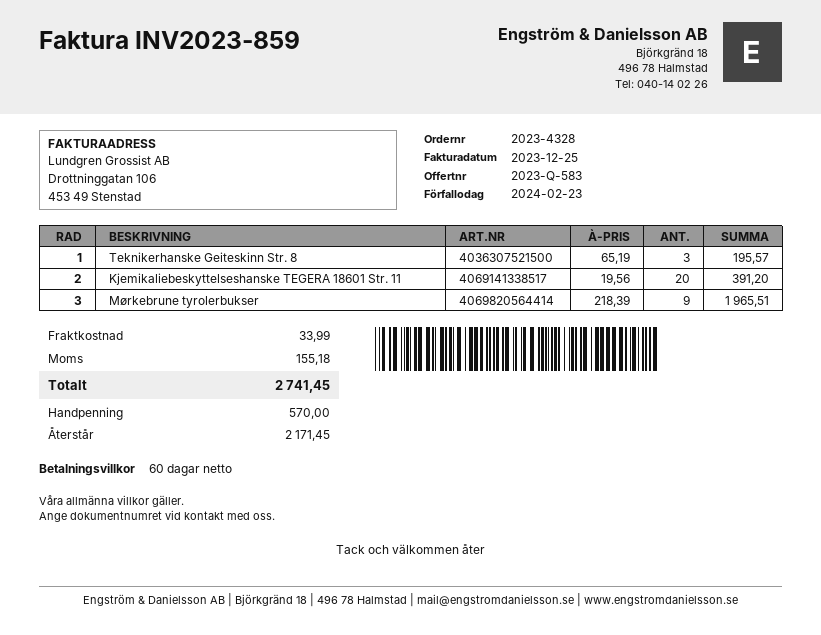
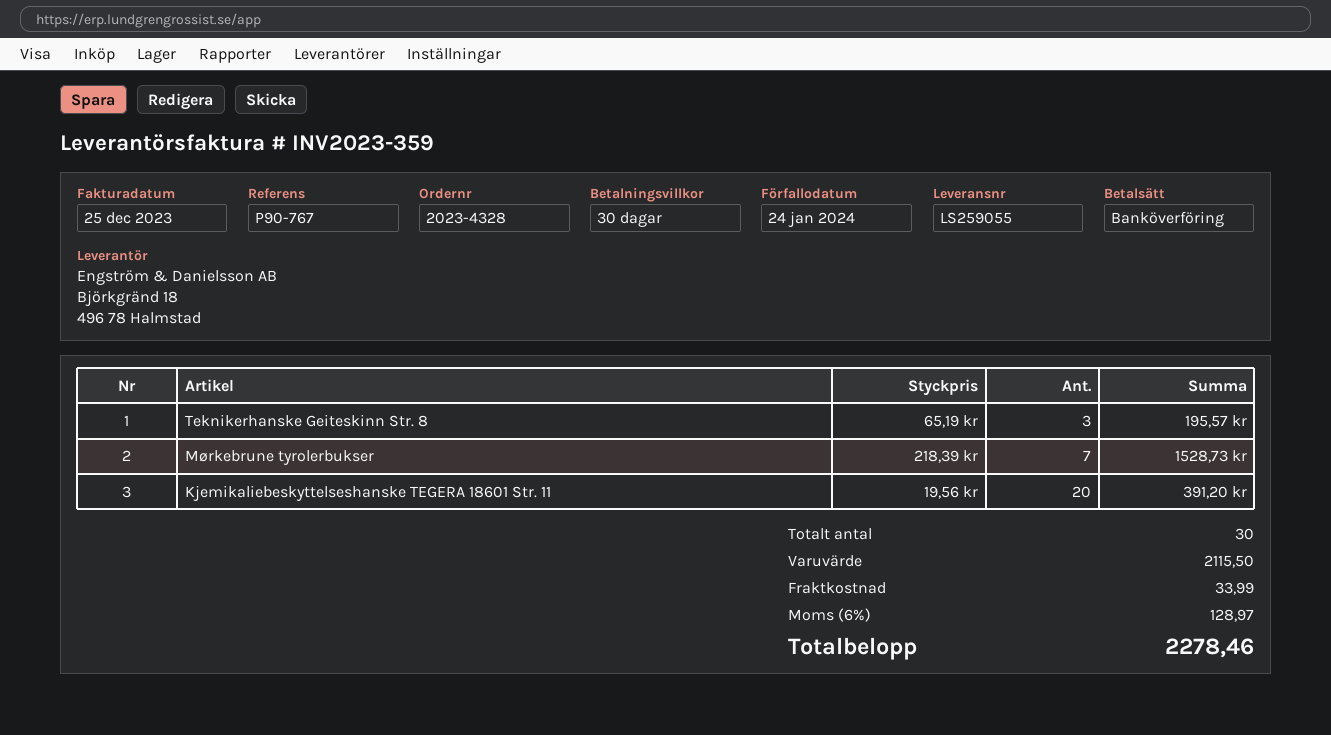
invoice number: INV2023-859 -> INV2023-359
payment terms: 60 days -> 30 days
due date: 2024-02-23 -> 2024-01-24
Mørkebrune tyrolerbukser: 9 x 218.39 = 1965.51 -> 7 x 218.39 = 1528.73
tax: 155.18 -> 128.97
total: 2741.45 -> 2278.46

